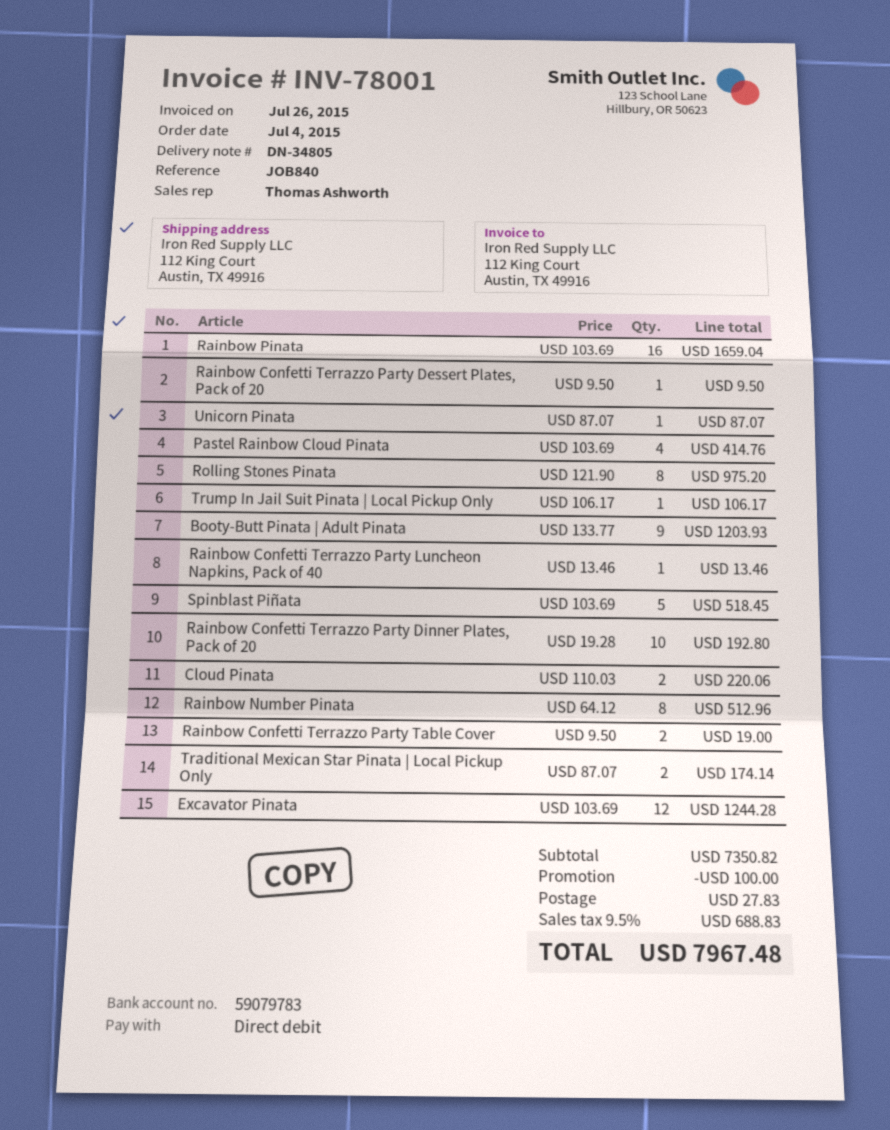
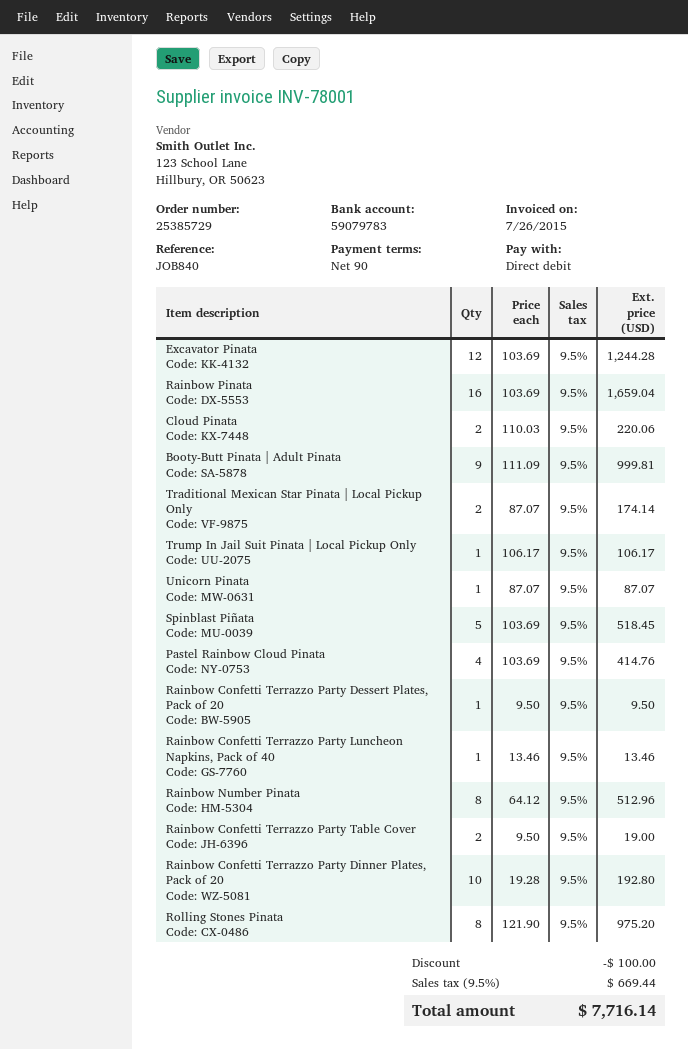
Booty-Butt Pinata | Adult Pinata: 9 x 133.77 = 1203.93 -> 9 x 111.09 = 999.81
shipping: 27.83 -> none
tax: 9.5% = 688.83 -> 9.5% = 669.44
total: 7967.48 -> 7716.14

